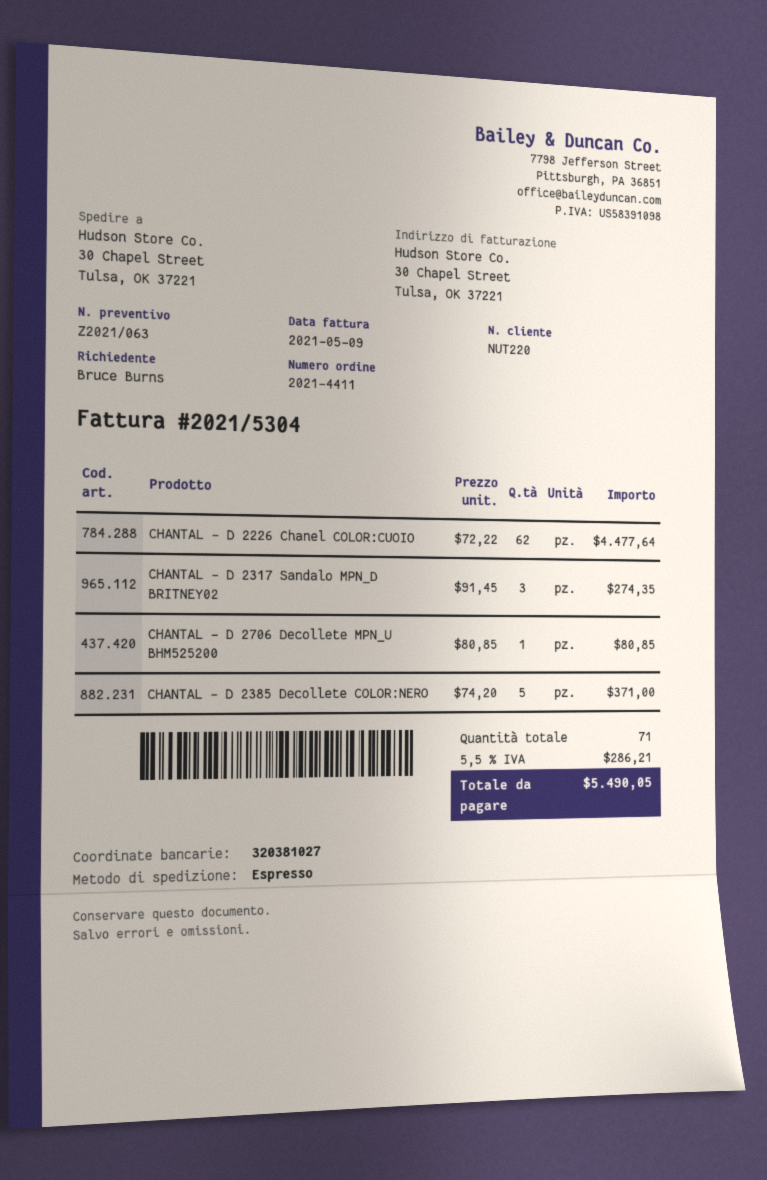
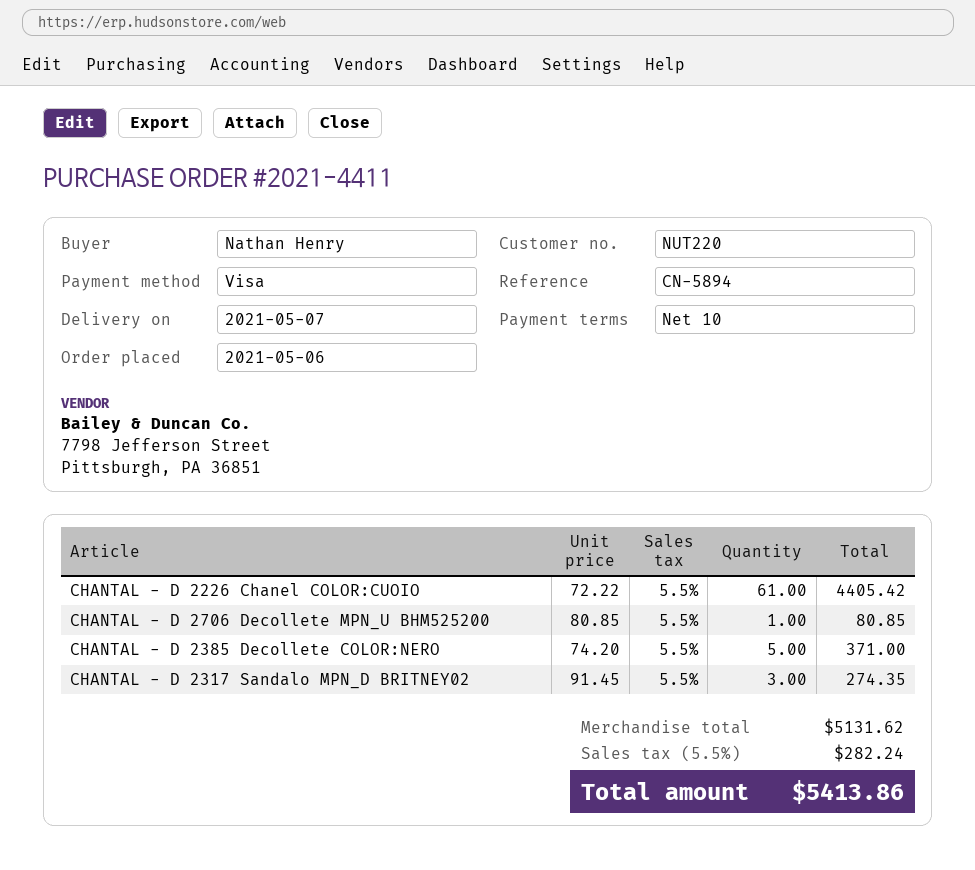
ordered by: Bruce Burns -> Nathan Henry
CHANTAL - D 2226 Chanel COLOR:CUOIO: 62 x 72.22 = 4477.64 -> 61 x 72.22 = 4405.42
tax: 5.5% = 286.21 -> 5.5% = 282.24
total: 5490.05 -> 5413.86

